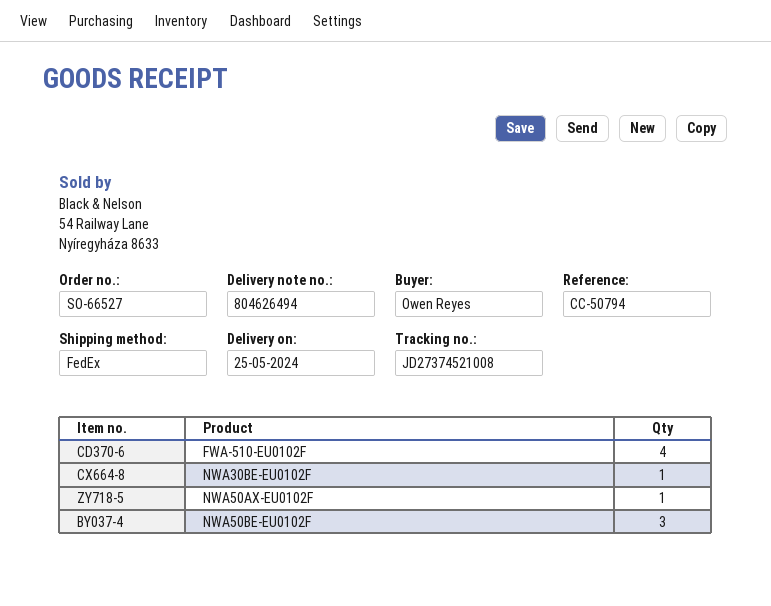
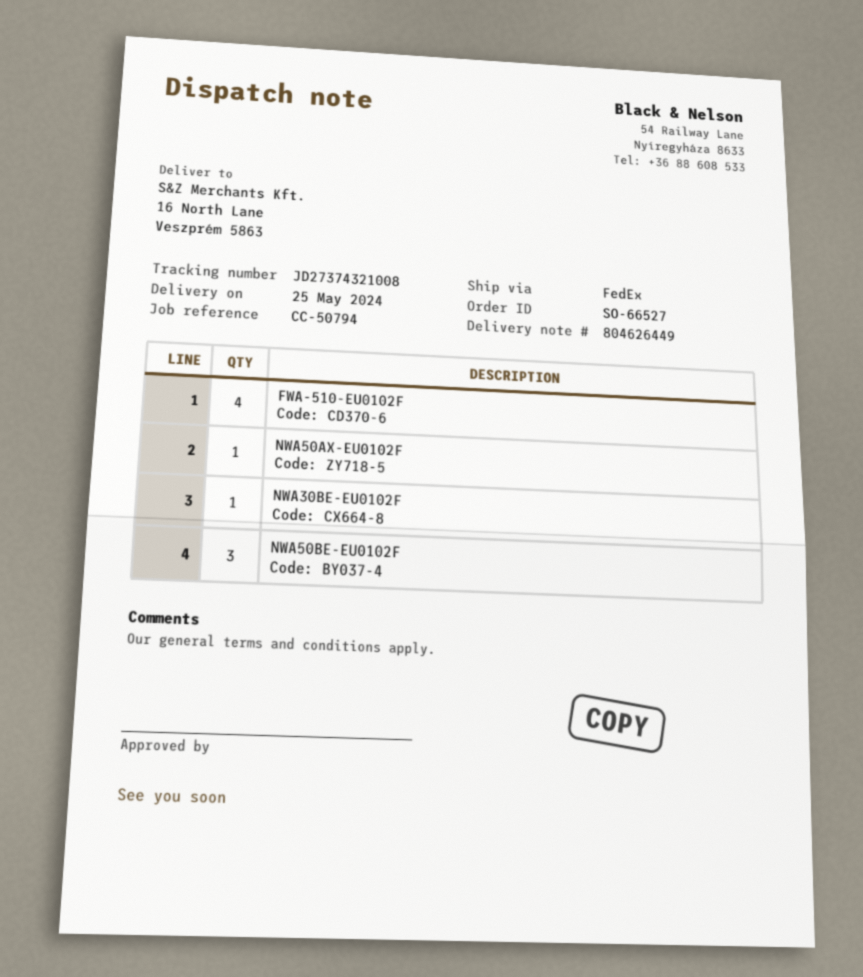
delivery note number: 804626494 -> 804626449
tracking number: JD27374521008 -> JD27374321008

